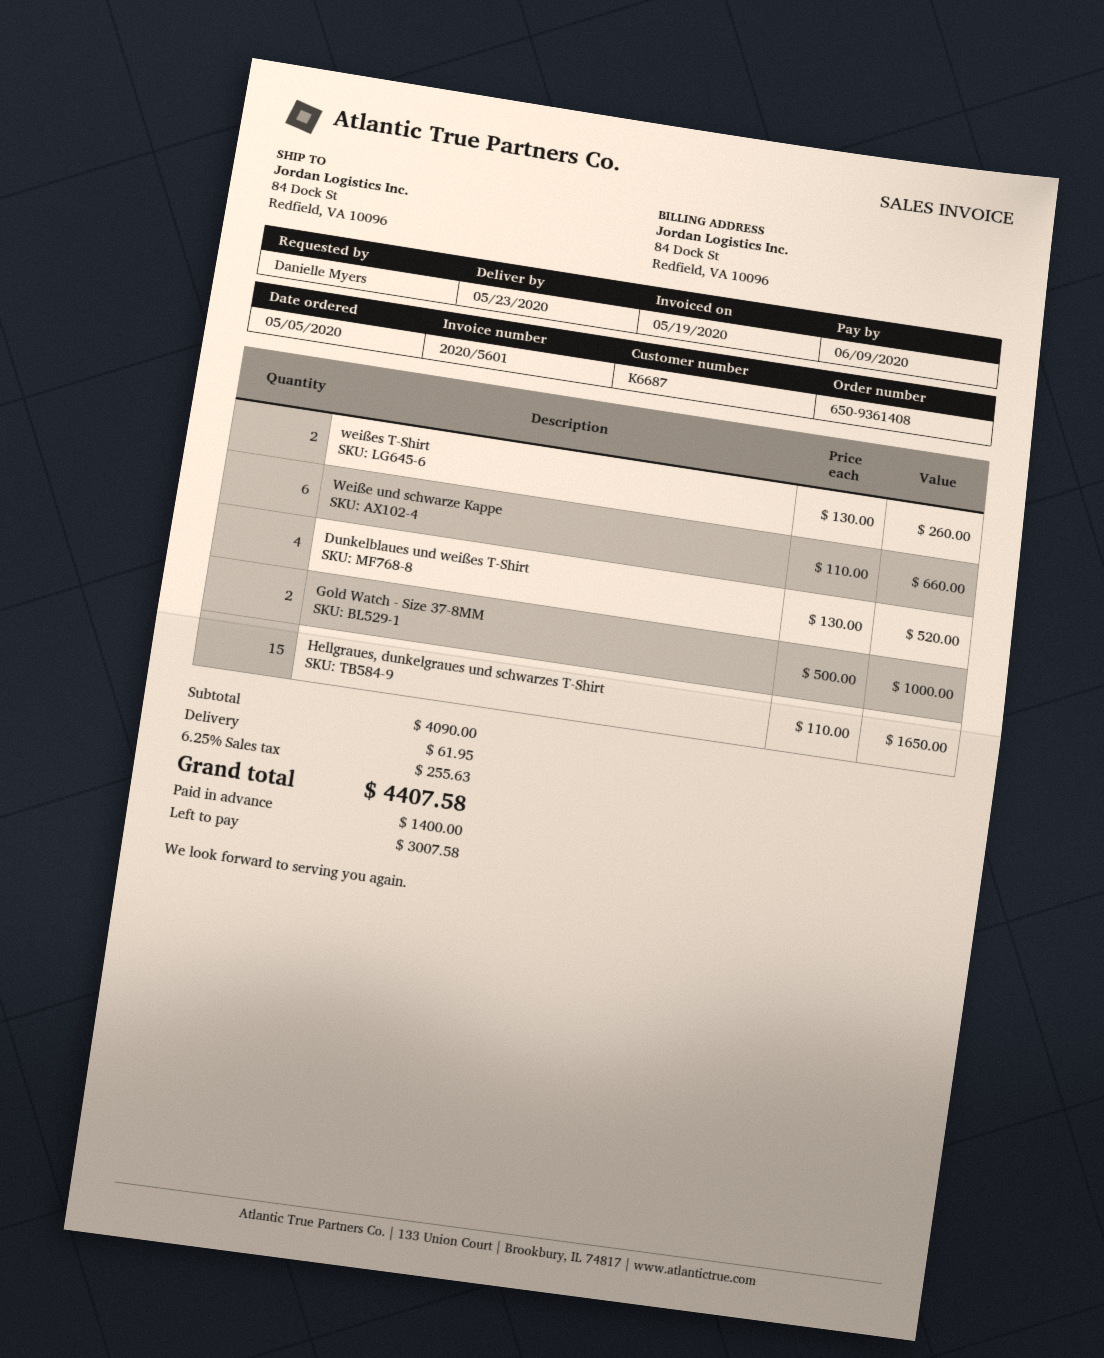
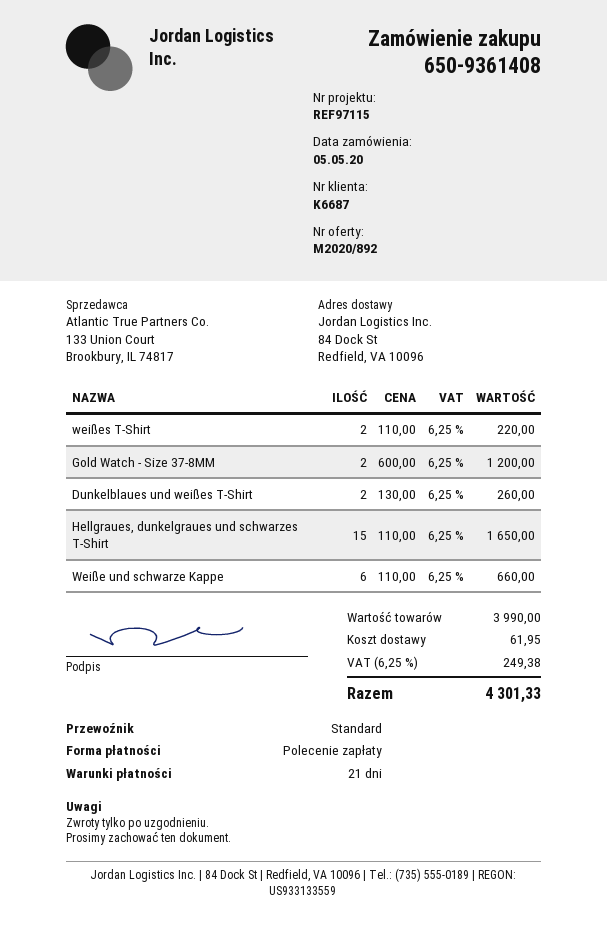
weißes T-Shirt: 2 x 130.00 = 260.00 -> 2 x 110.00 = 220.00
Dunkelblaues und weißes T-Shirt: 4 x 130.00 = 520.00 -> 2 x 130.00 = 260.00
Gold Watch - Size 37-8MM: 2 x 500.00 = 1000.00 -> 2 x 600.00 = 1200.00
subtotal: 4090.00 -> 3990.00
tax: 6.25% = 255.63 -> 6.25% = 249.38
total: 4407.58 -> 4301.33

